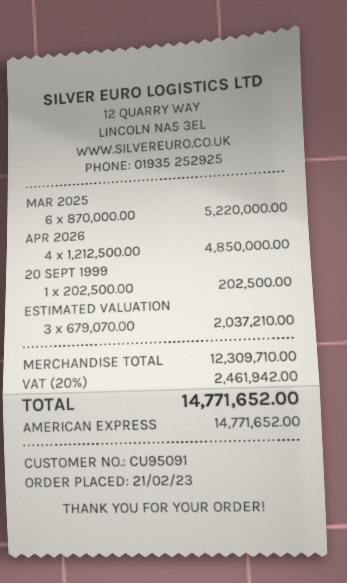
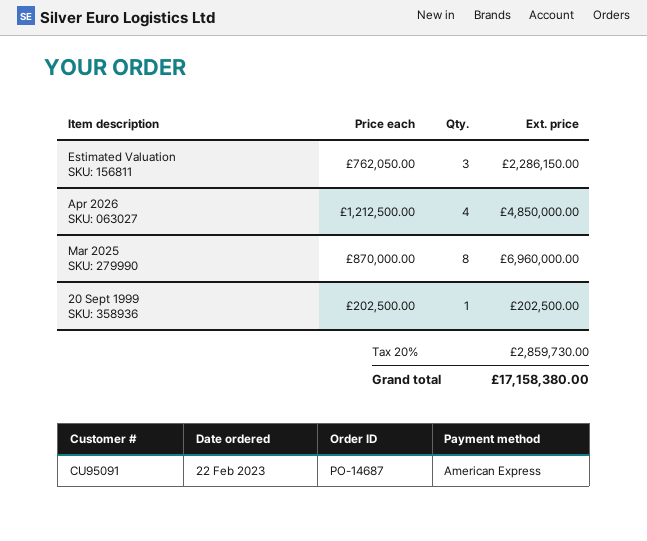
order date: 2023-02-21 -> 2023-02-22
MAR 2025: 6 x 870000.00 = 5220000.00 -> 8 x 870000.00 = 6960000.00
ESTIMATED VALUATION: 3 x 679070.00 = 2037210.00 -> 3 x 762050.00 = 2286150.00
tax: 20% = 2461942.00 -> 20% = 2859730.00
total: 14771652.00 -> 17158380.00

